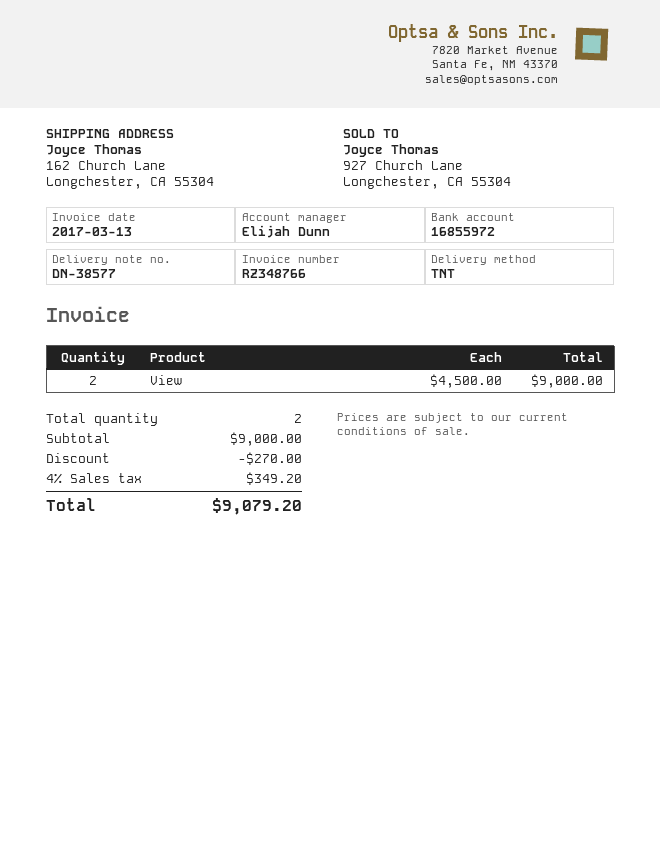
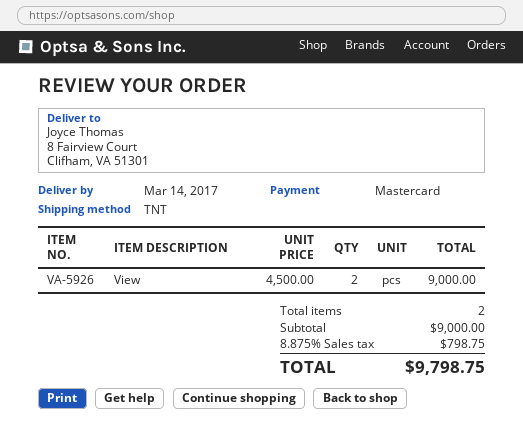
ship to: 162 Church Lane, Longchester, CA 55304 -> 8 Fairview Court, Clifham, VA 51301
discount: 270.00 -> none
tax: 4% = 349.20 -> 8.875% = 798.75
total: 9079.20 -> 9798.75

